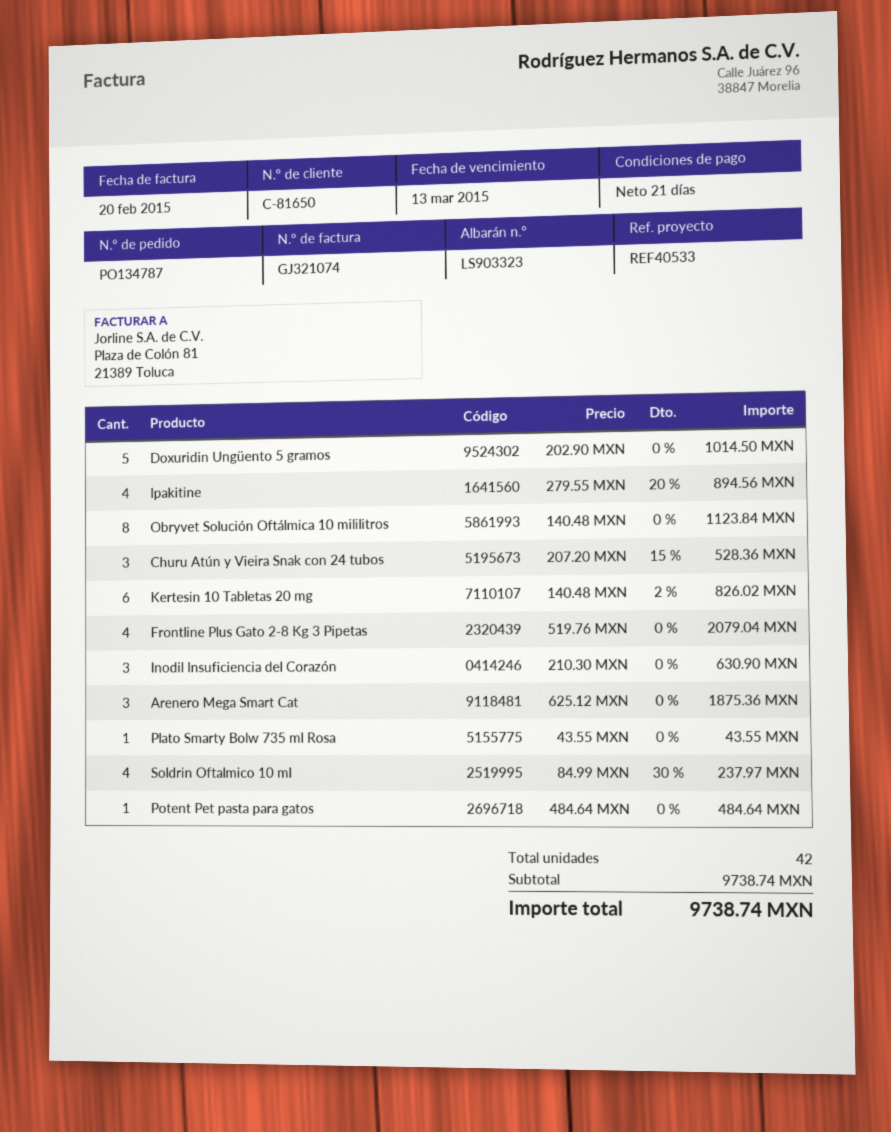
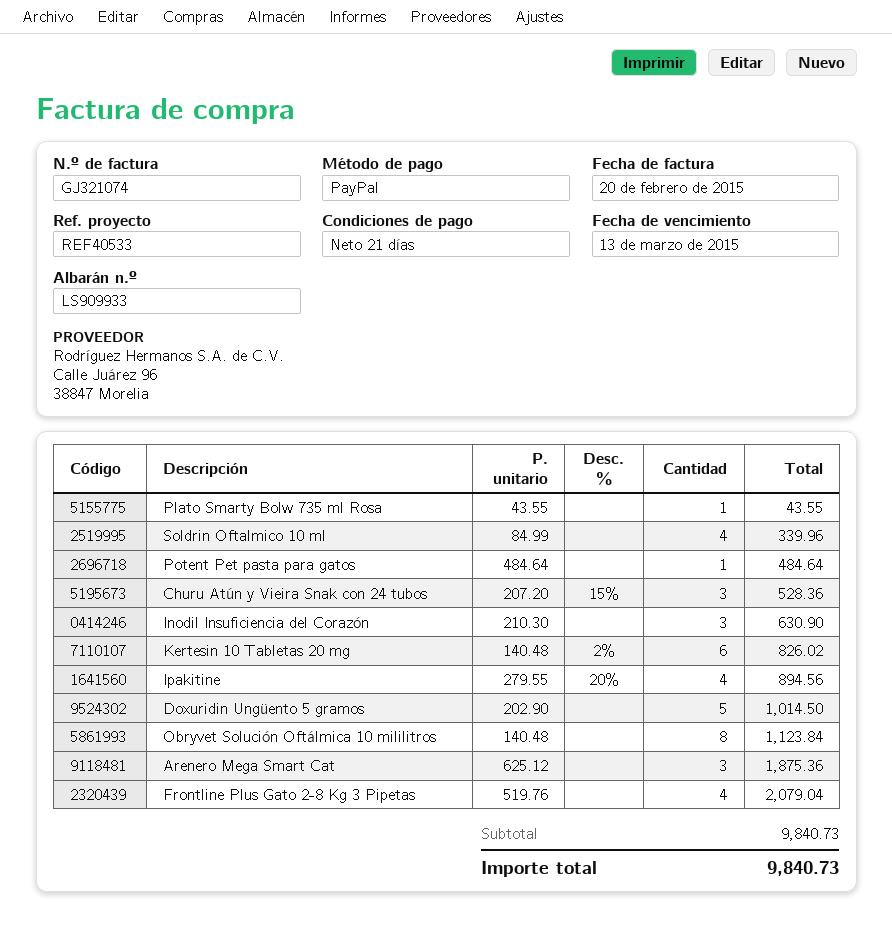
delivery note number: LS903323 -> LS909933
Soldrin Oftalmico 10 ml: 4 x 84.99 - 30% = 237.97 -> 4 x 84.99 = 339.96
subtotal: 9738.74 -> 9840.73
total: 9738.74 -> 9840.73

